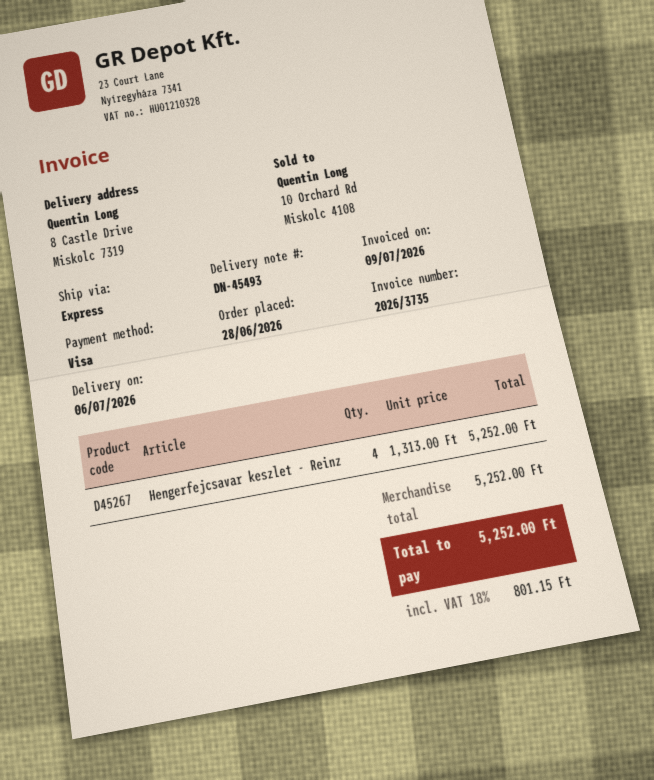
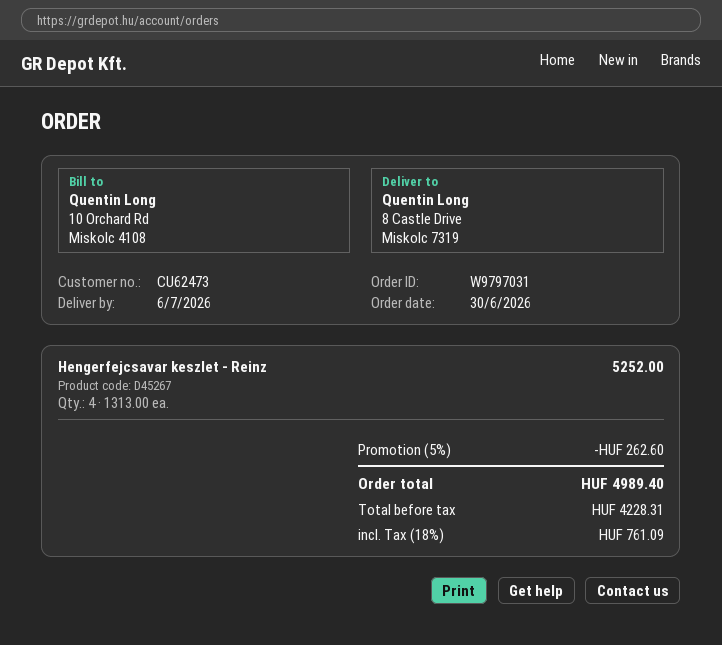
order date: 2026-06-28 -> 2026-06-30
discount: none -> 5% = 262.60
tax: 18% = 801.15 -> 18% = 761.09
total: 5252.00 -> 4989.40

